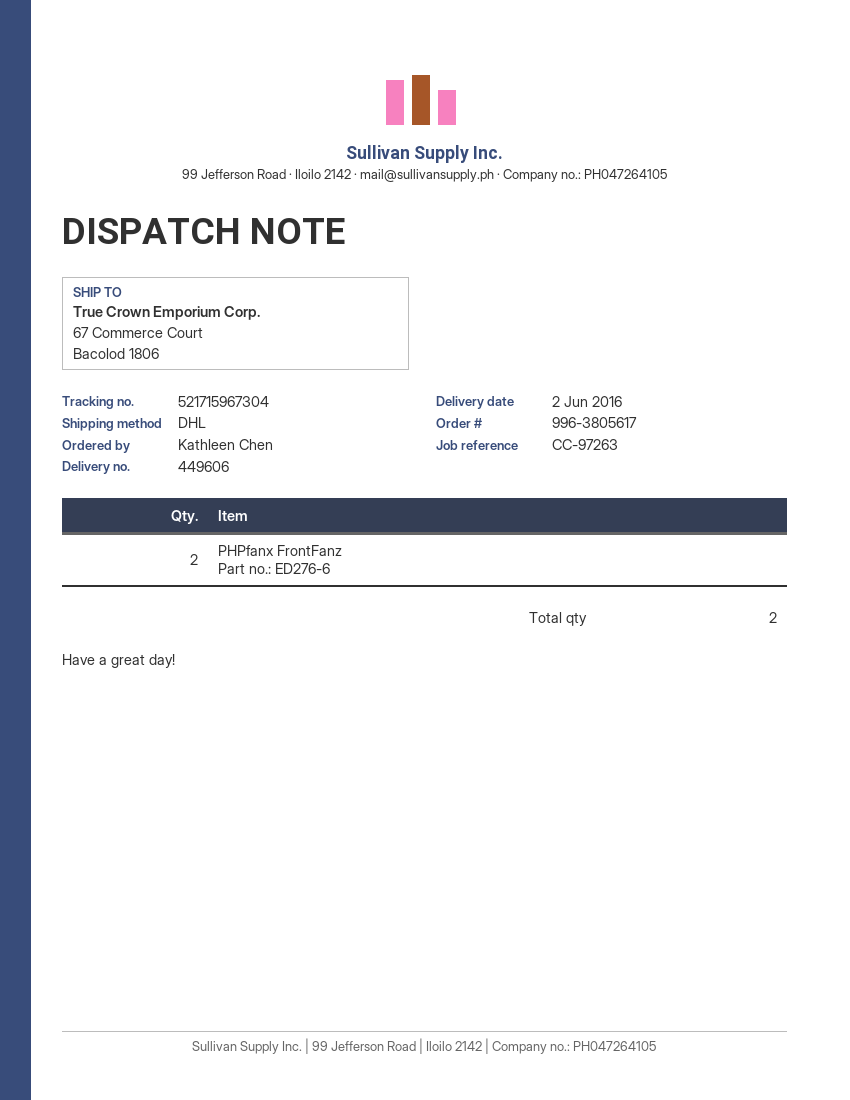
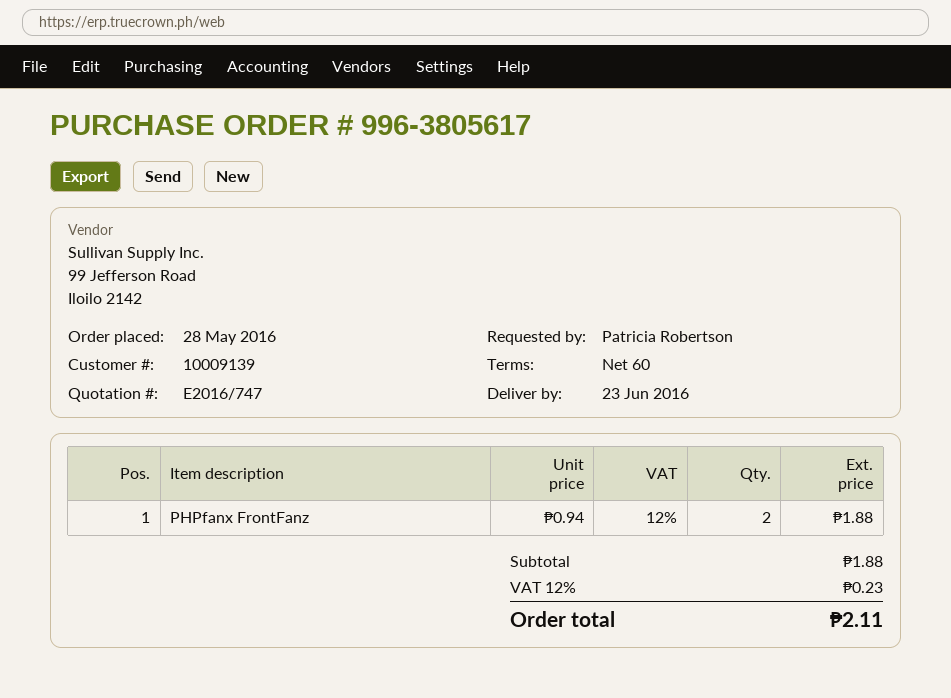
delivery date: 2016-06-02 -> 2016-06-23
ordered by: Kathleen Chen -> Patricia Robertson

